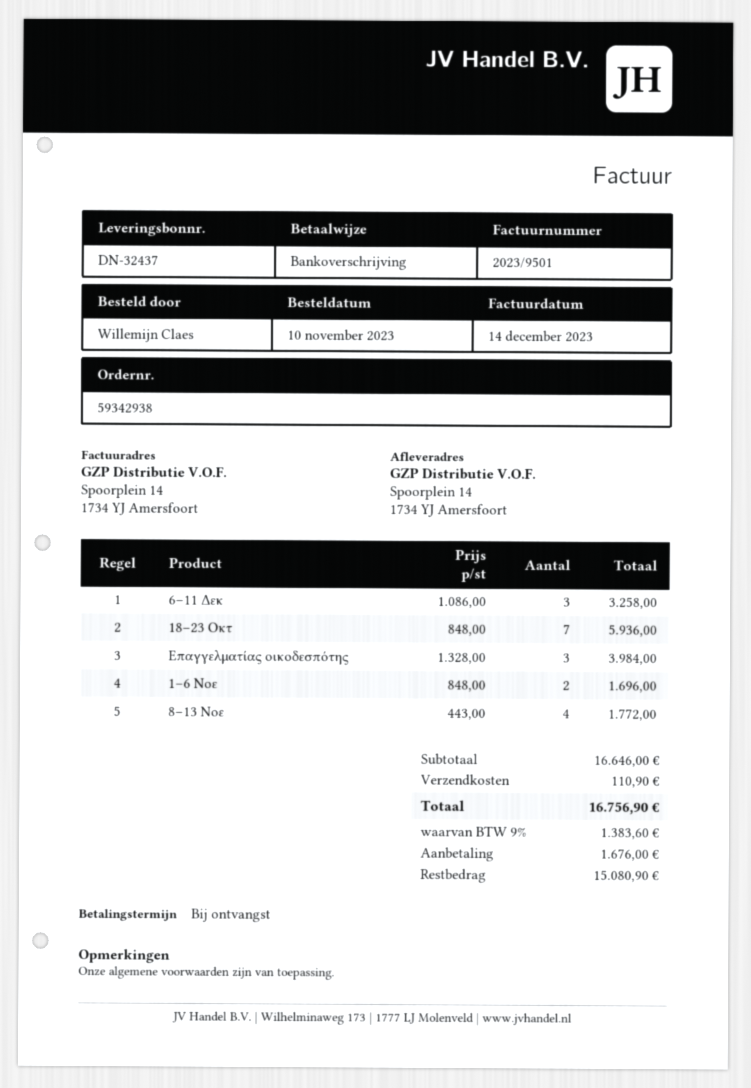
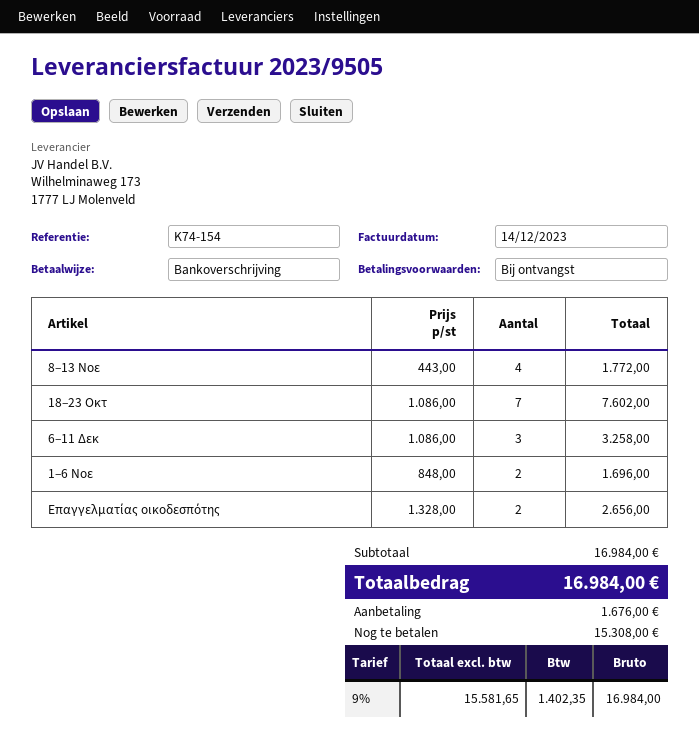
invoice number: 2023/9501 -> 2023/9505
18–23 Οκτ: 7 x 848.00 = 5936.00 -> 7 x 1086.00 = 7602.00
Επαγγελματίας οικοδεσπότης: 3 x 1328.00 = 3984.00 -> 2 x 1328.00 = 2656.00
subtotal: 16646.00 -> 16984.00
shipping: 110.90 -> none
tax: 9% = 1383.60 -> 9% = 1402.35
total: 16756.90 -> 16984.00
balance: 15080.90 -> 15308.00

